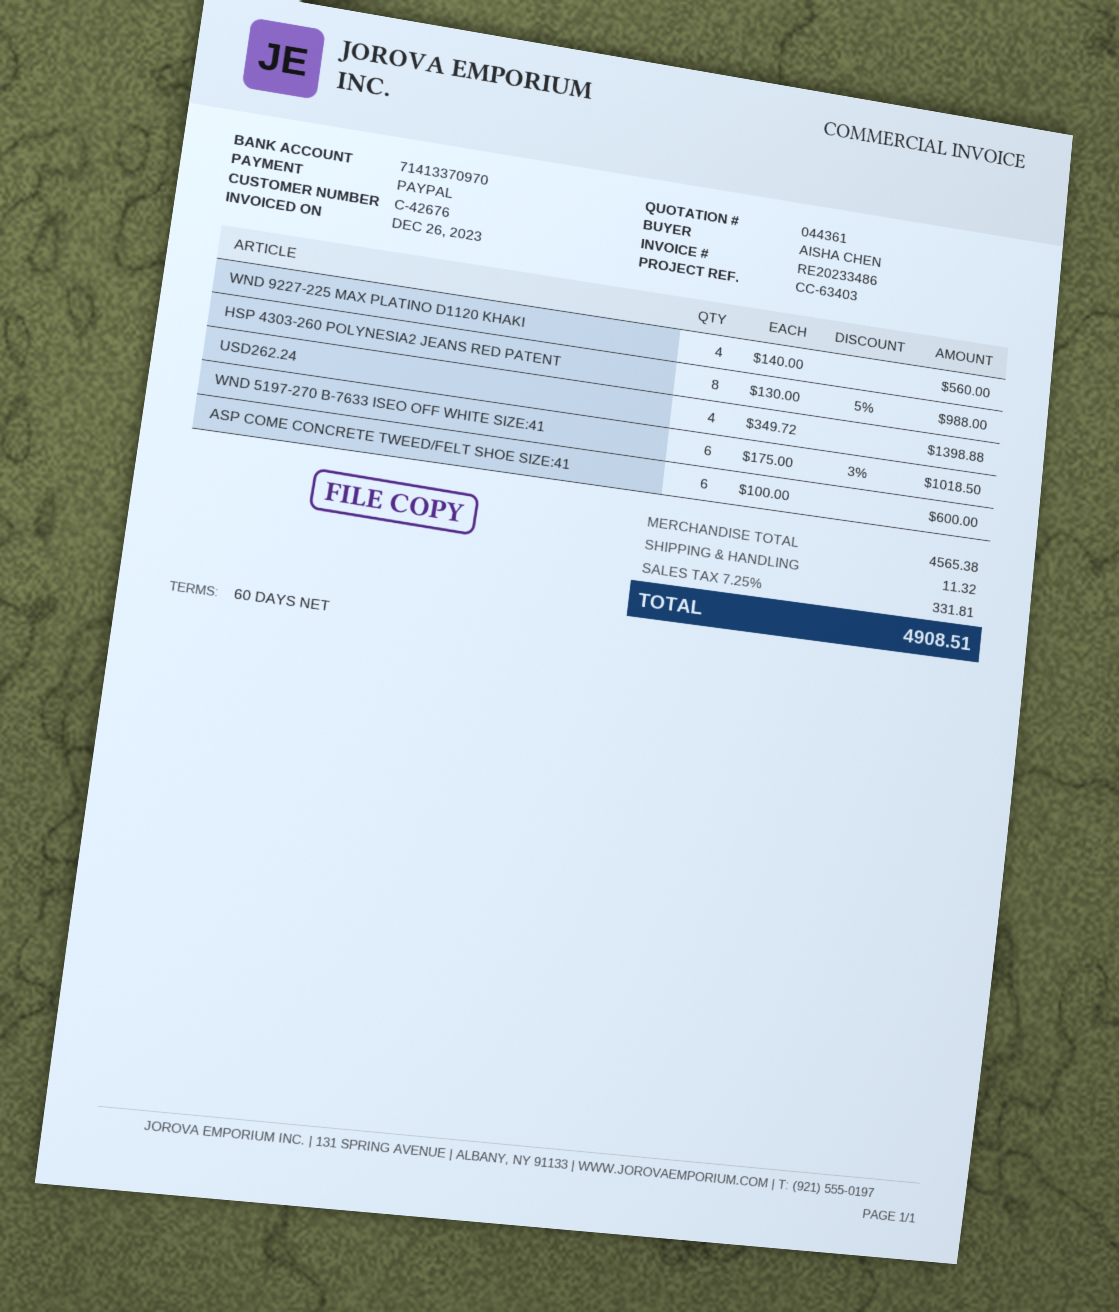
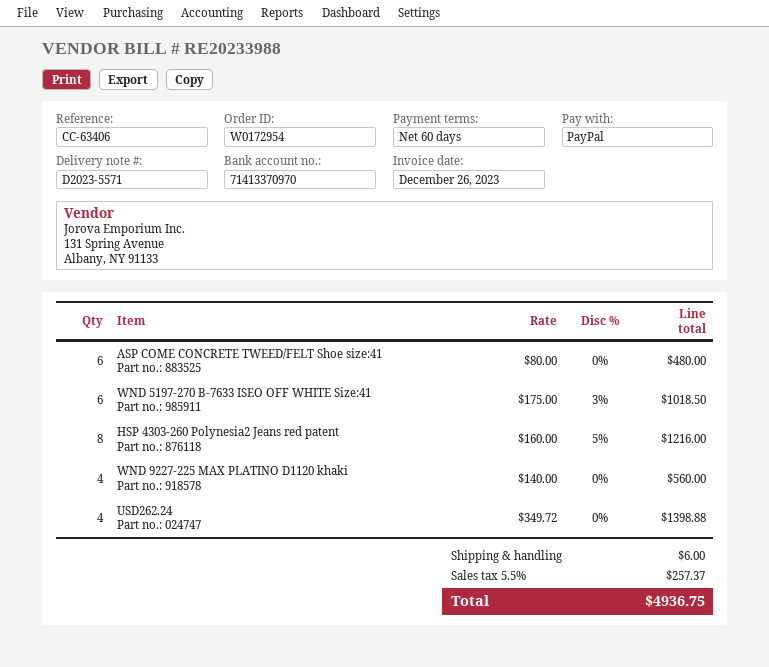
invoice number: RE20233486 -> RE20233988
reference: CC-63403 -> CC-63406
HSP 4303-260 POLYNESIA2 JEANS RED PATENT: 8 x 130.00 - 5% = 988.00 -> 8 x 160.00 - 5% = 1216.00
ASP COME CONCRETE TWEED/FELT SHOE SIZE:41: 6 x 100.00 = 600.00 -> 6 x 80.00 = 480.00
shipping: 11.32 -> 6.00
tax: 7.25% = 331.81 -> 5.5% = 257.37
total: 4908.51 -> 4936.75

